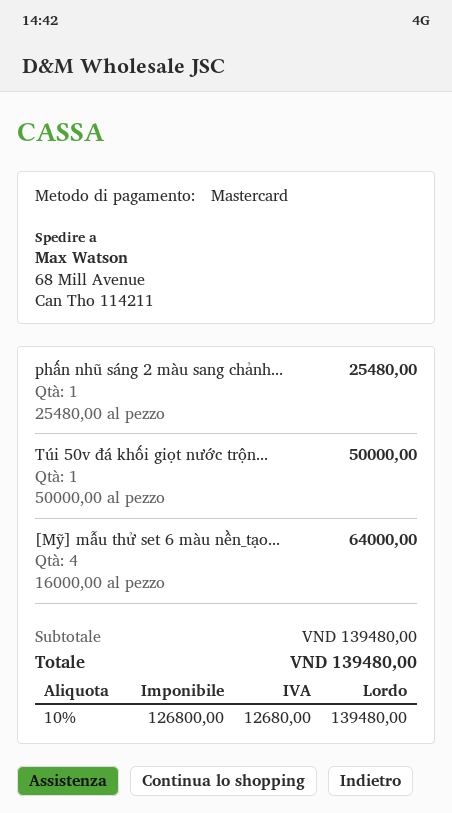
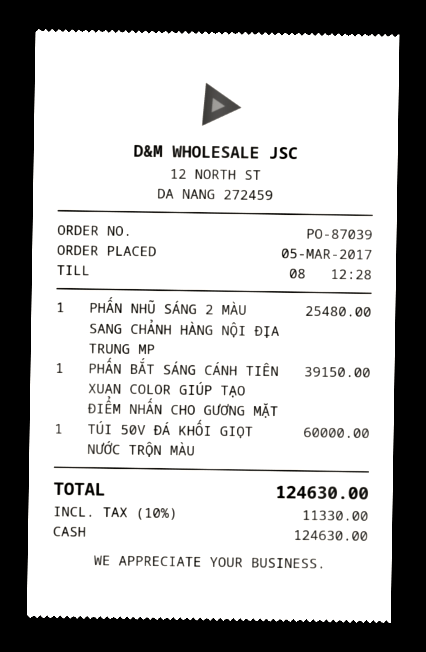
payment method: Mastercard -> cash
Túi 50v đá khối giọt nước trộn...: 1 x 50000.00 = 50000.00 -> 1 x 60000.00 = 60000.00
[Mỹ] mẫu thử set 6 màu nền_tạo...: 4 x 16000.00 = 64000.00 -> none
PHẤN BẮT SÁNG CÁNH TIÊN XUAN COLOR GIÚP TẠO ĐIỂM NHẤN CHO GƯƠNG MẶT: none -> 1 x 39150.00 = 39150.00
tax: 10% = 12680.00 -> 10% = 11330.00
total: 139480.00 -> 124630.00

